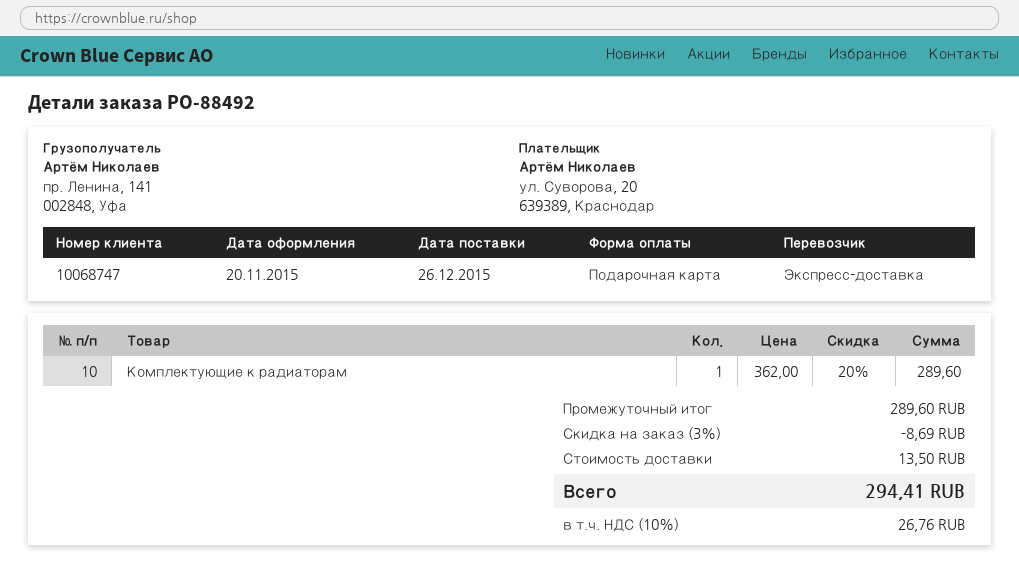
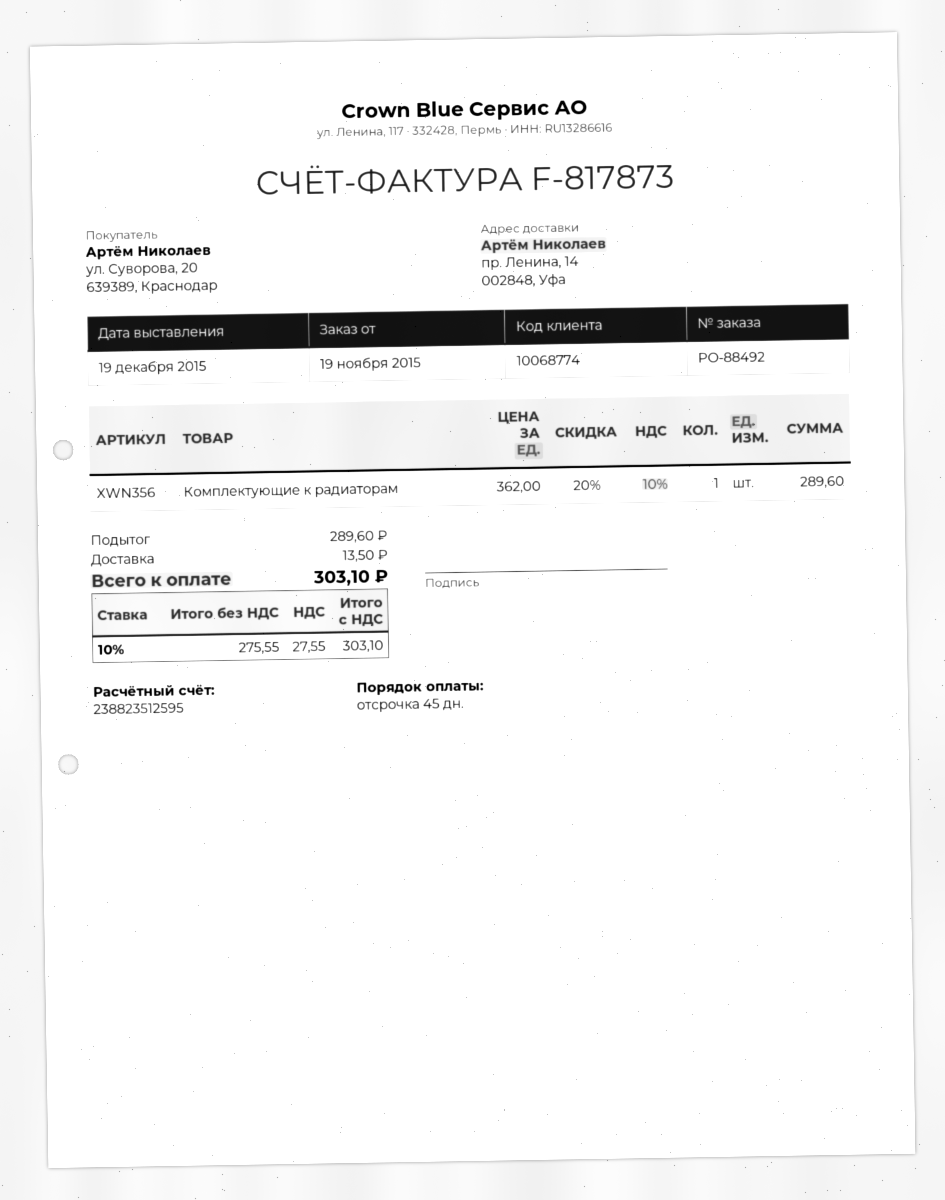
order date: 2015-11-20 -> 2015-11-19
customer number: 10068747 -> 10068774
ship to: пр. Ленина, 141, 002848, Уфа -> пр. Ленина, 14, 002848, Уфа
discount: 3% = 8.69 -> none
tax: 10% = 26.76 -> 10% = 27.55
total: 294.41 -> 303.10

